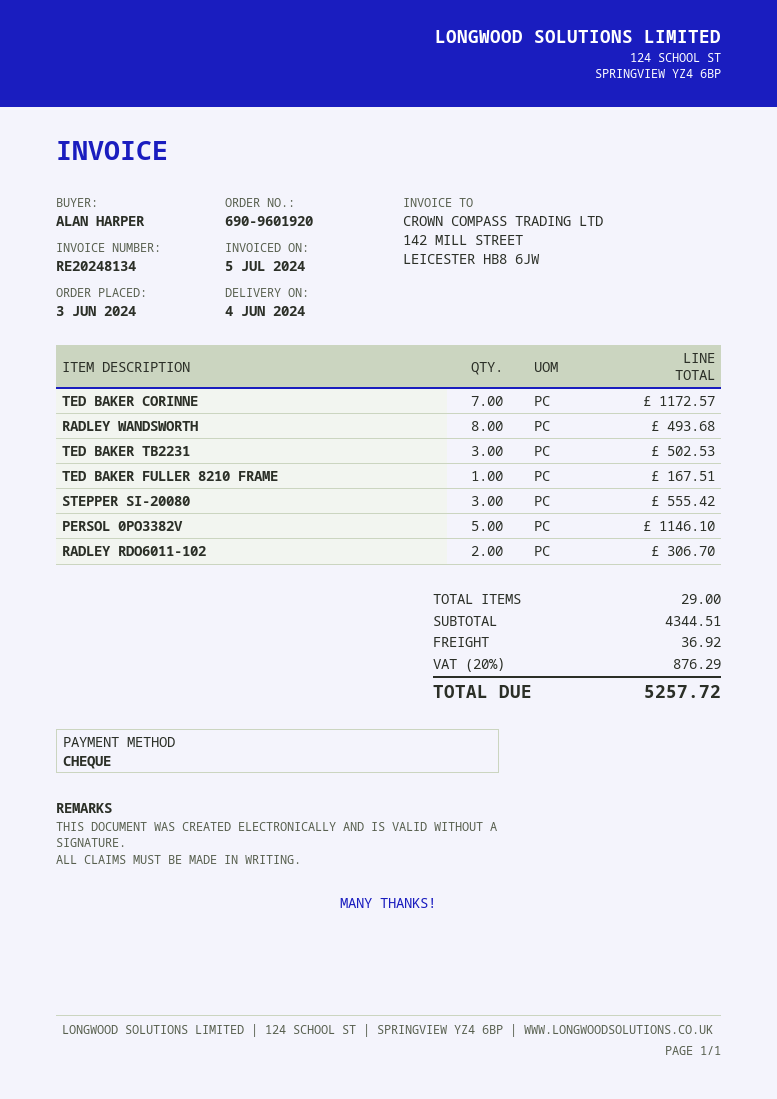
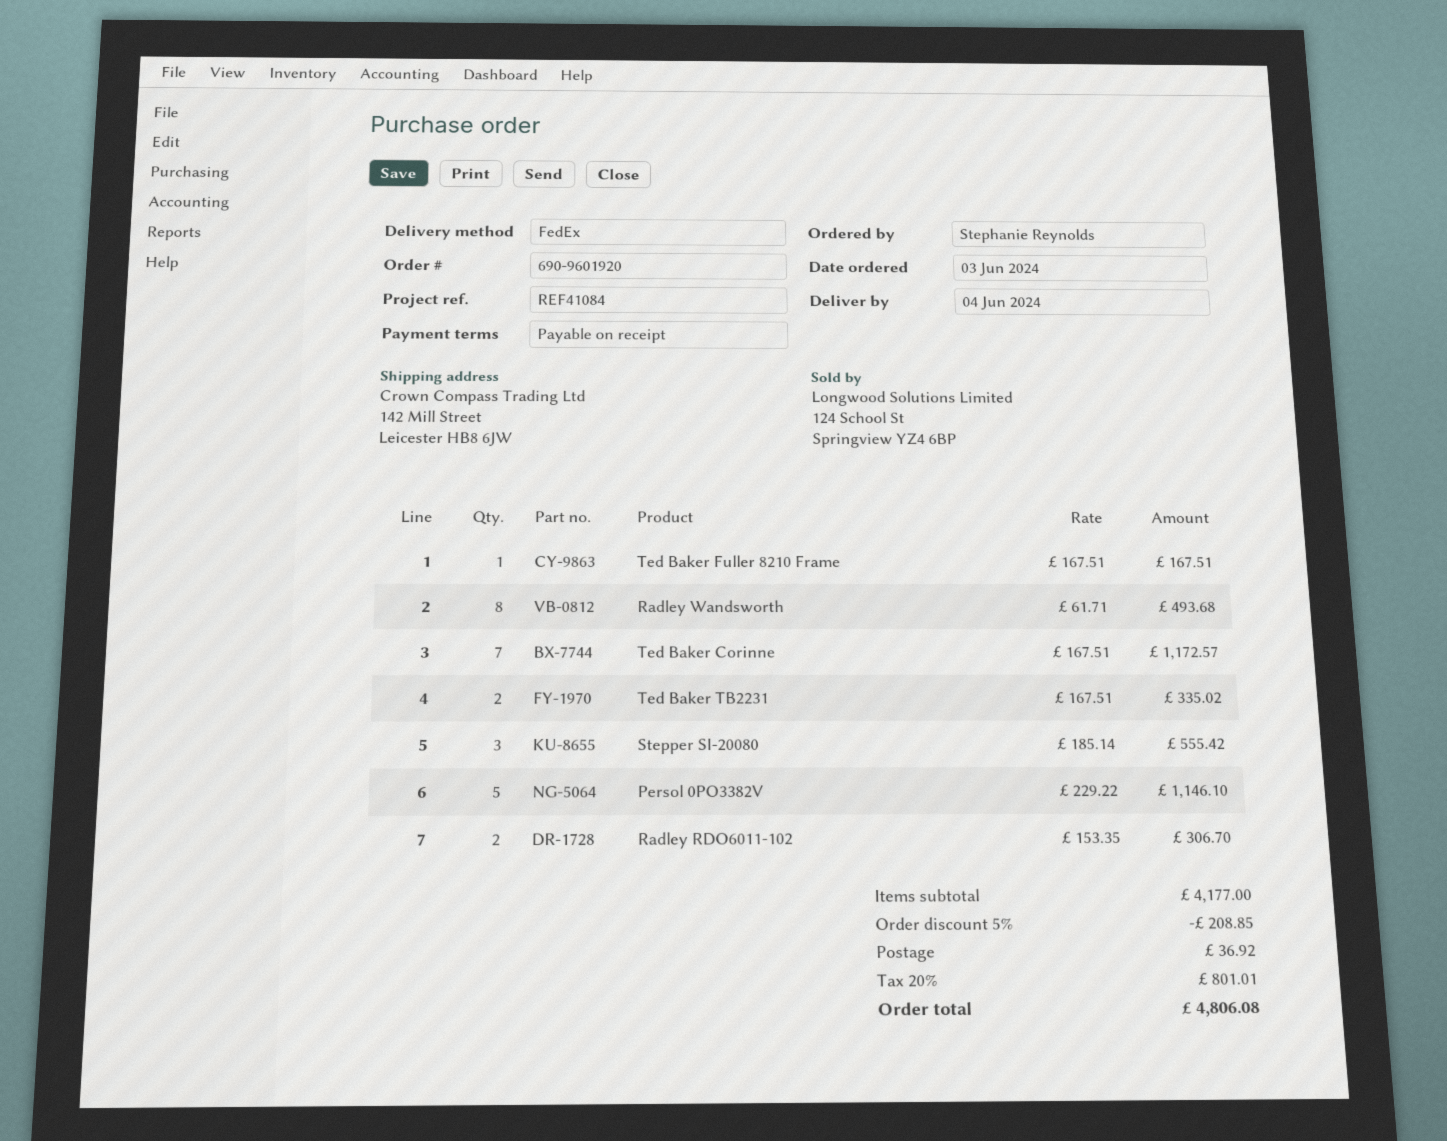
ordered by: ALAN HARPER -> Stephanie Reynolds
TED BAKER TB2231: 3 for 502.53 -> 2 for 335.02
subtotal: 4344.51 -> 4177.00
discount: none -> 5% = 208.85
tax: 20% = 876.29 -> 20% = 801.01
total: 5257.72 -> 4806.08

